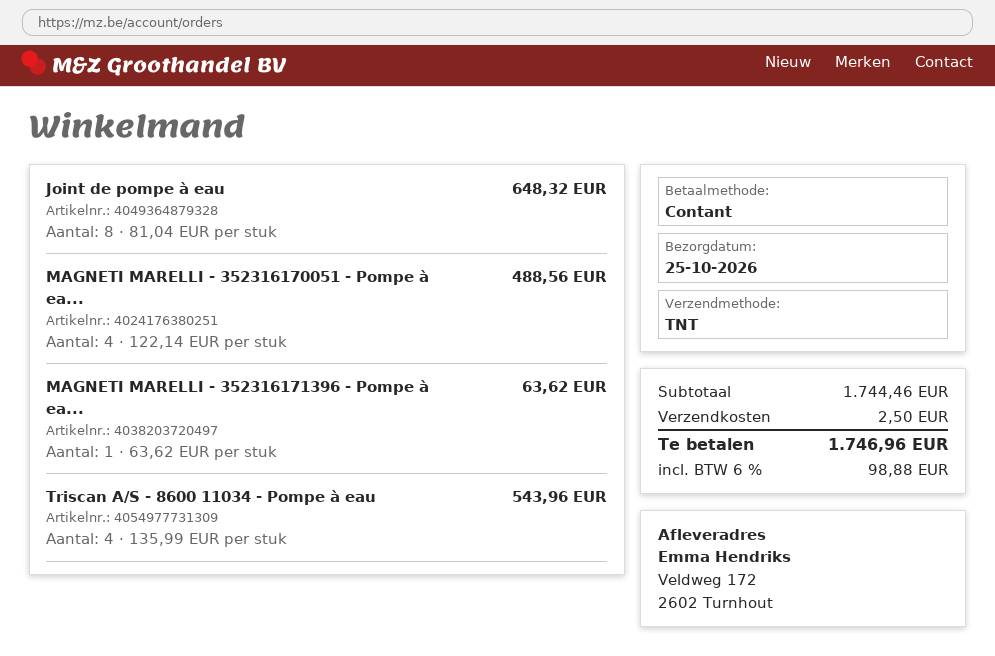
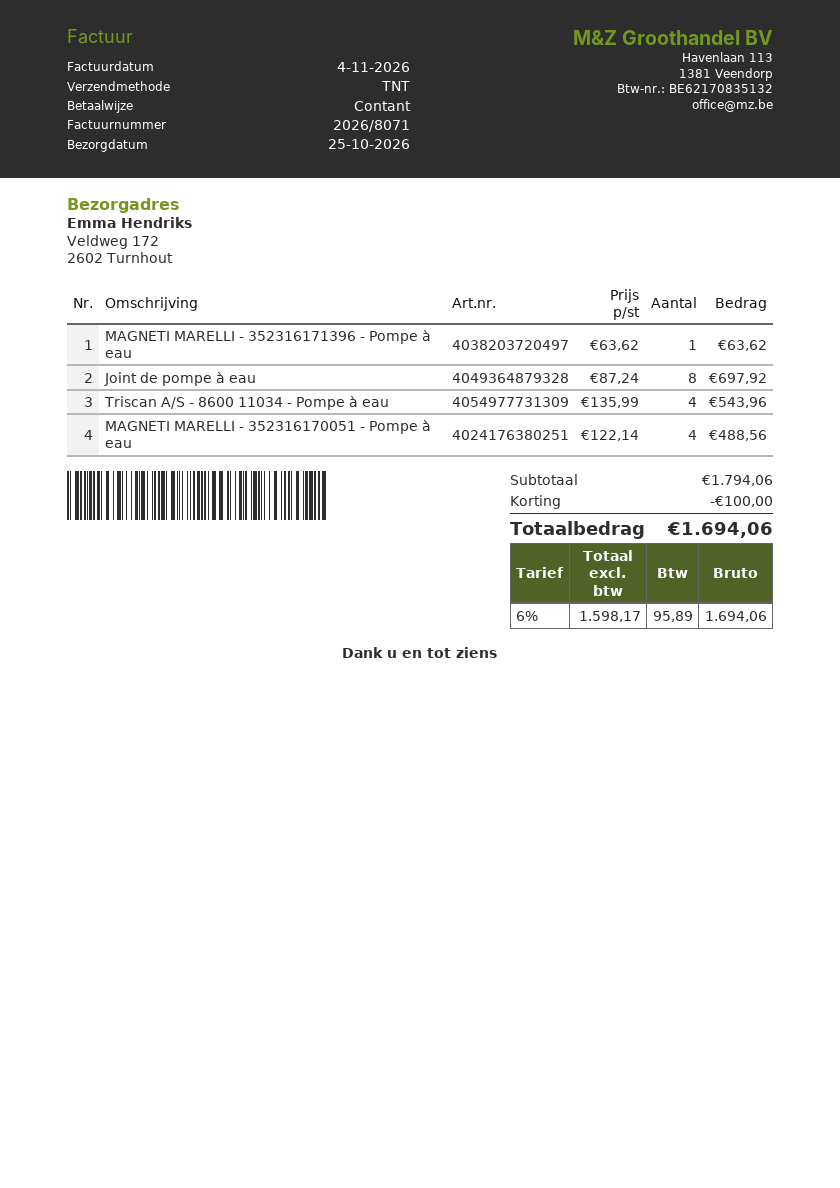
Joint de pompe à eau: 8 x 81.04 = 648.32 -> 8 x 87.24 = 697.92
subtotal: 1744.46 -> 1794.06
discount: none -> 100.00
shipping: 2.50 -> none
tax: 6% = 98.88 -> 6% = 95.89
total: 1746.96 -> 1694.06

